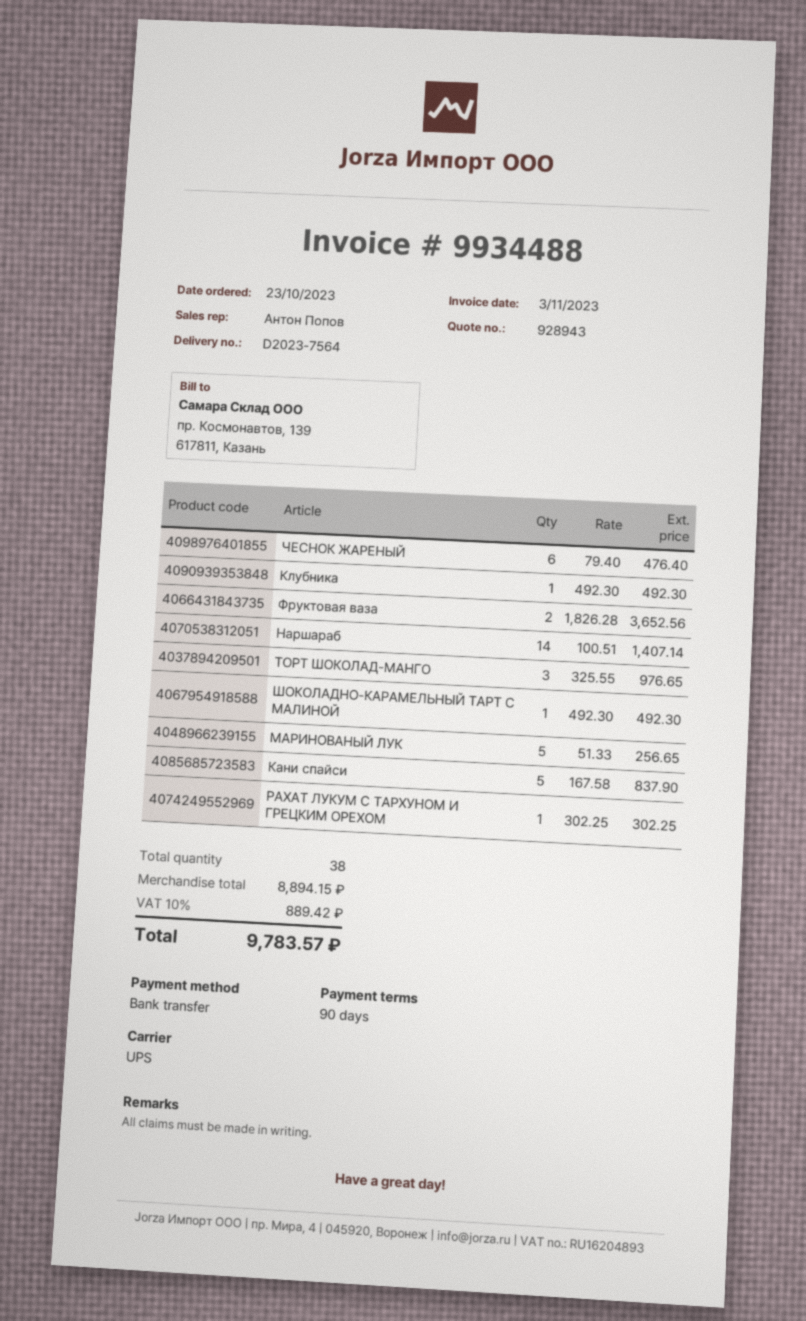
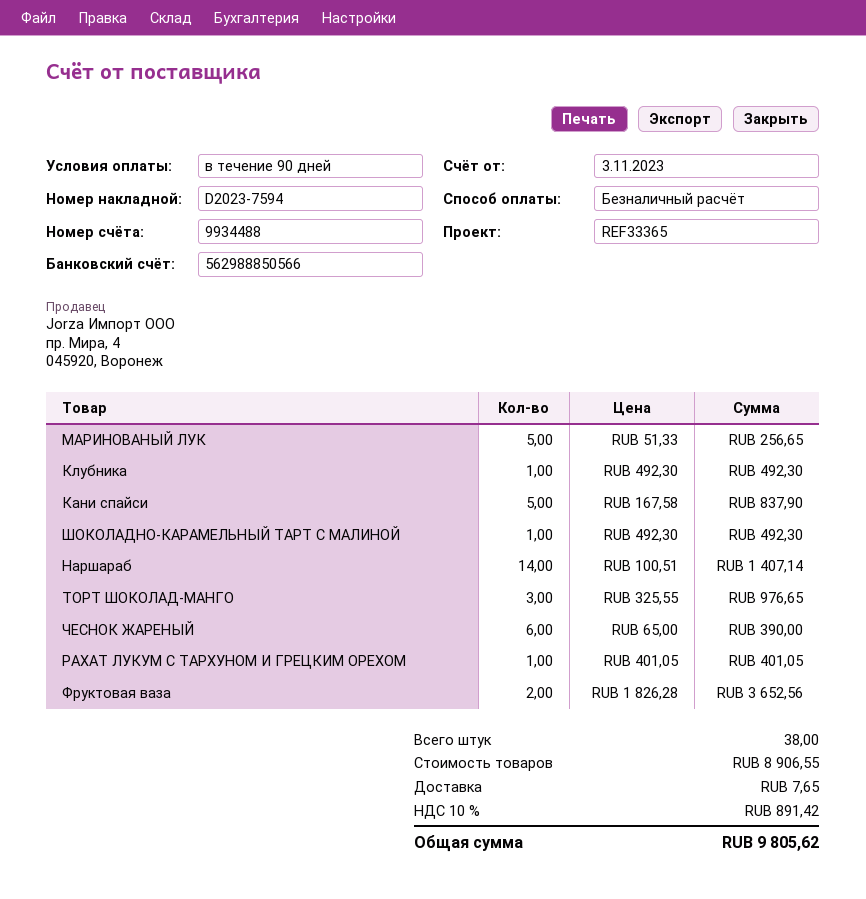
delivery note number: D2023-7564 -> D2023-7594
ЧЕСНОК ЖАРЕНЫЙ: 6 x 79.40 = 476.40 -> 6 x 65.00 = 390.00
РАХАТ ЛУКУМ С ТАРХУНОМ И ГРЕЦКИМ ОРЕХОМ: 1 x 302.25 = 302.25 -> 1 x 401.05 = 401.05
subtotal: 8894.15 -> 8906.55
shipping: none -> 7.65
tax: 10% = 889.42 -> 10% = 891.42
total: 9783.57 -> 9805.62

